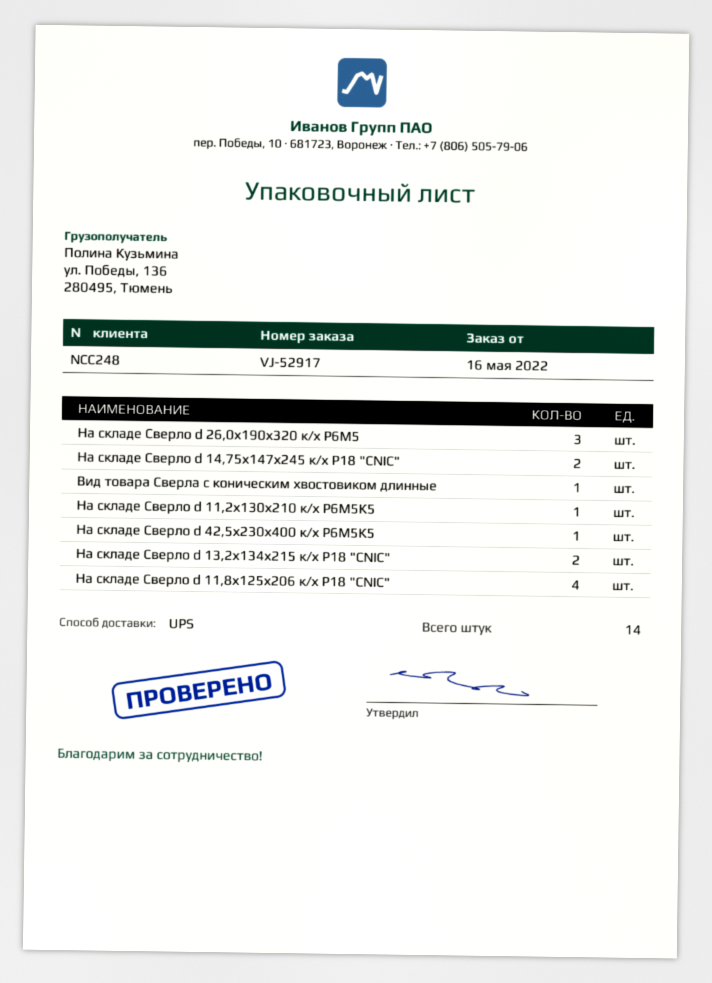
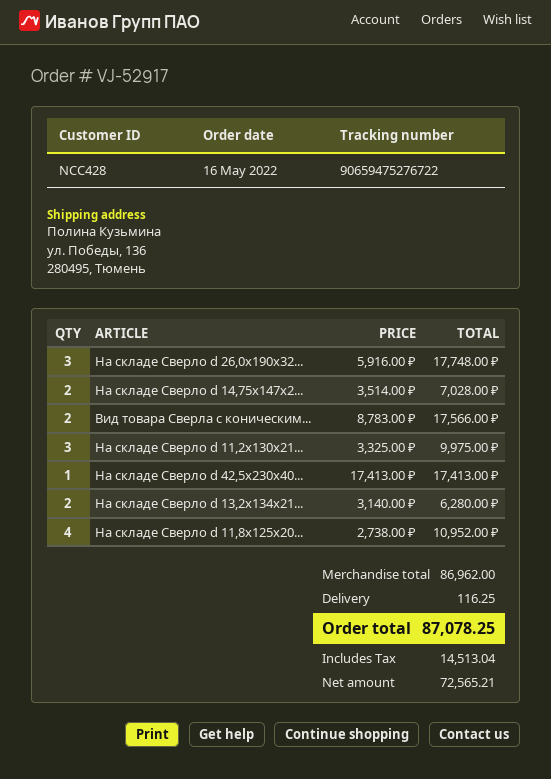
customer number: NCC248 -> NCC428
Вид товара Сверла с коническим хвостовиком длинные: 1 -> 2
На складе Сверло d 11,2х130х210 к/х Р6М5К5: 1 -> 3

